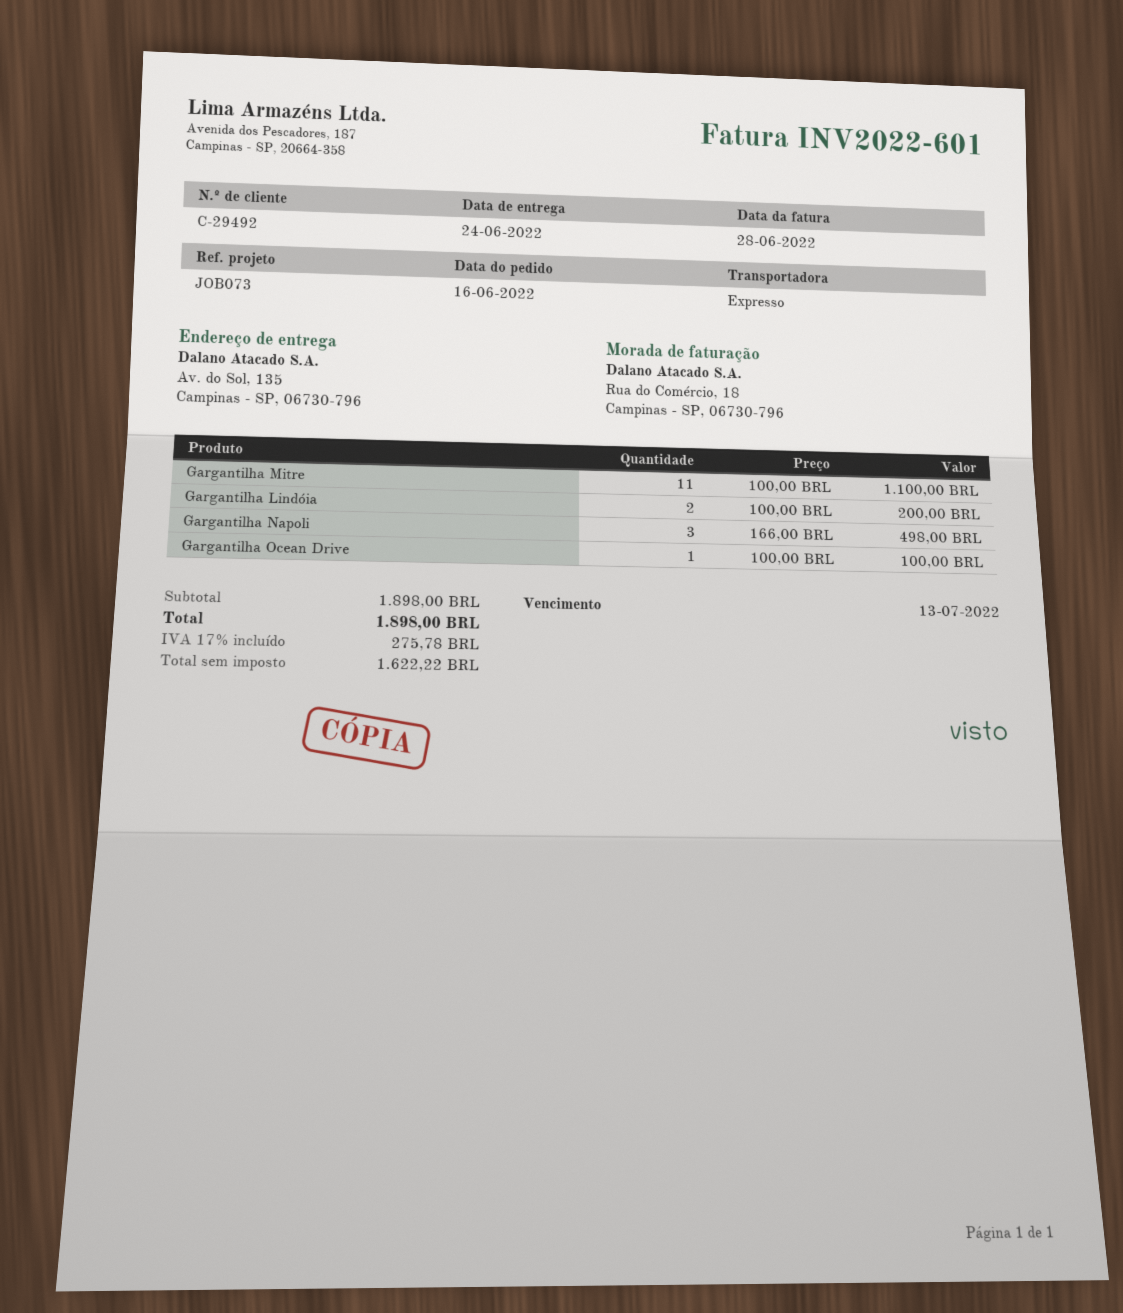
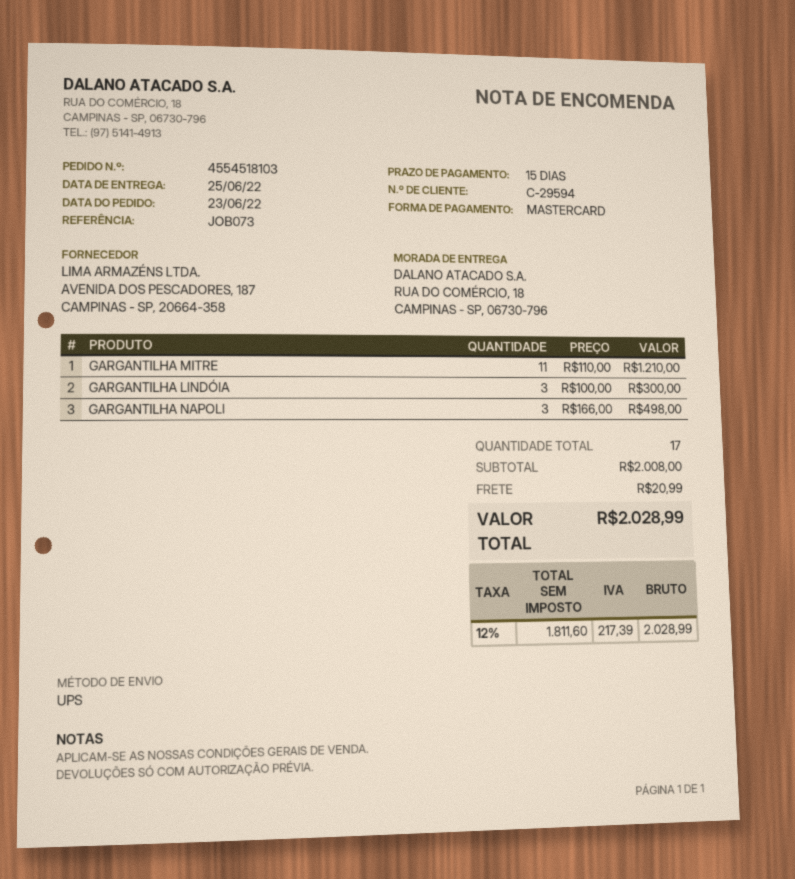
order date: 2022-06-16 -> 2022-06-23
delivery date: 2022-06-24 -> 2022-06-25
customer number: C-29492 -> C-29594
shipping method: express -> UPS
ship to: Av. do Sol, 135, Campinas - SP, 06730-796 -> RUA DO COMÉRCIO, 18, CAMPINAS - SP, 06730-796
Gargantilha Mitre: 11 x 100.00 = 1100.00 -> 11 x 110.00 = 1210.00
Gargantilha Lindóia: 2 x 100.00 = 200.00 -> 3 x 100.00 = 300.00
Gargantilha Ocean Drive: 1 x 100.00 = 100.00 -> none
subtotal: 1898.00 -> 2008.00
shipping: none -> 20.99
net: 1622.22 -> 1811.60
tax: 17% = 275.78 -> 12% = 217.39
total: 1898.00 -> 2028.99

